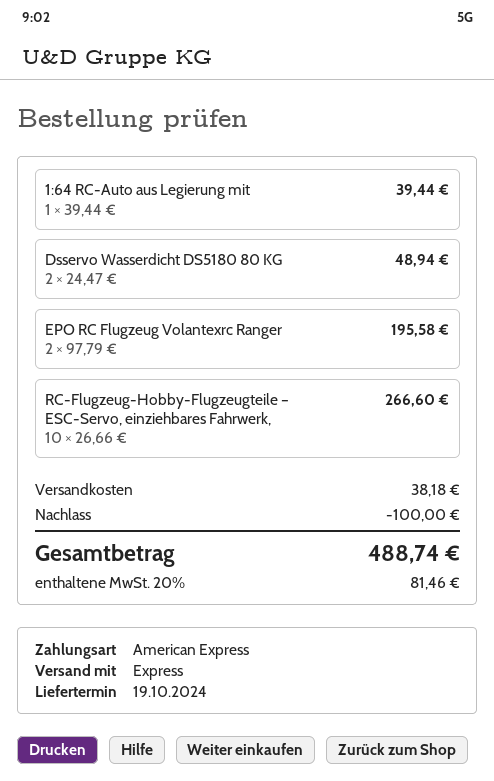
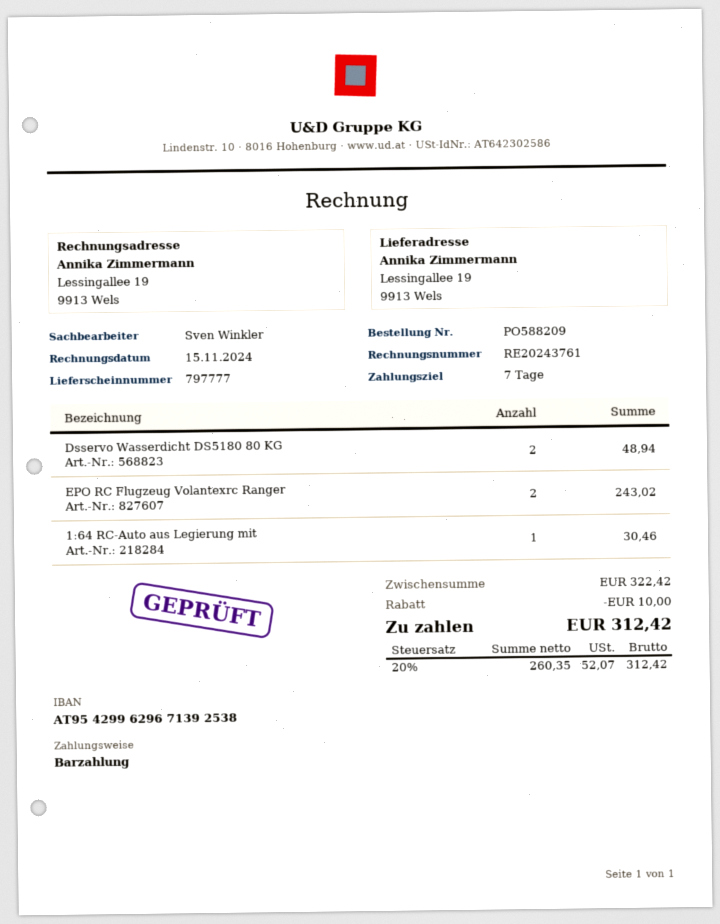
payment method: American Express -> cash
1:64 RC-Auto aus Legierung mit: 1 for 39.44 -> 1 for 30.46
EPO RC Flugzeug Volantexrc Ranger: 2 for 195.58 -> 2 for 243.02
RC-Flugzeug-Hobby-Flugzeugteile – ESC-Servo, einziehbares Fahrwerk,: 10 for 266.60 -> none
discount: 100.00 -> 10.00
shipping: 38.18 -> none
tax: 20% = 81.46 -> 20% = 52.07
total: 488.74 -> 312.42

